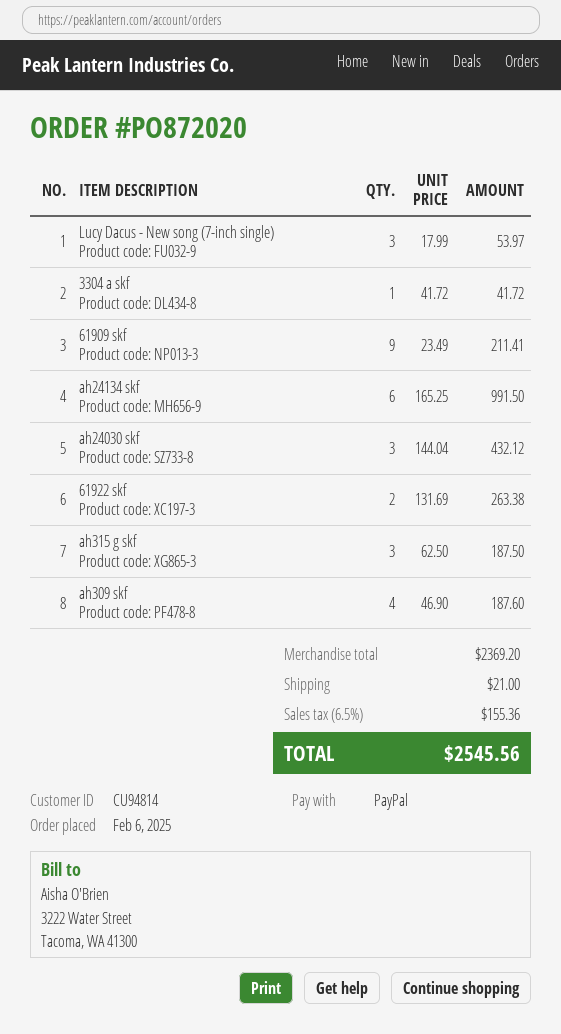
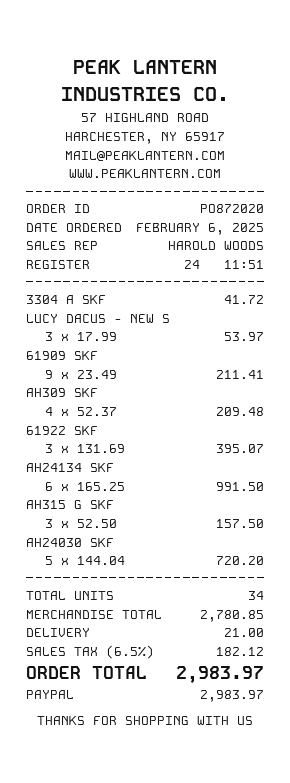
ah24030 skf: 3 x 144.04 = 432.12 -> 5 x 144.04 = 720.20
61922 skf: 2 x 131.69 = 263.38 -> 3 x 131.69 = 395.07
ah315 g skf: 3 x 62.50 = 187.50 -> 3 x 52.50 = 157.50
ah309 skf: 4 x 46.90 = 187.60 -> 4 x 52.37 = 209.48
subtotal: 2369.20 -> 2780.85
tax: 6.5% = 155.36 -> 6.5% = 182.12
total: 2545.56 -> 2983.97

